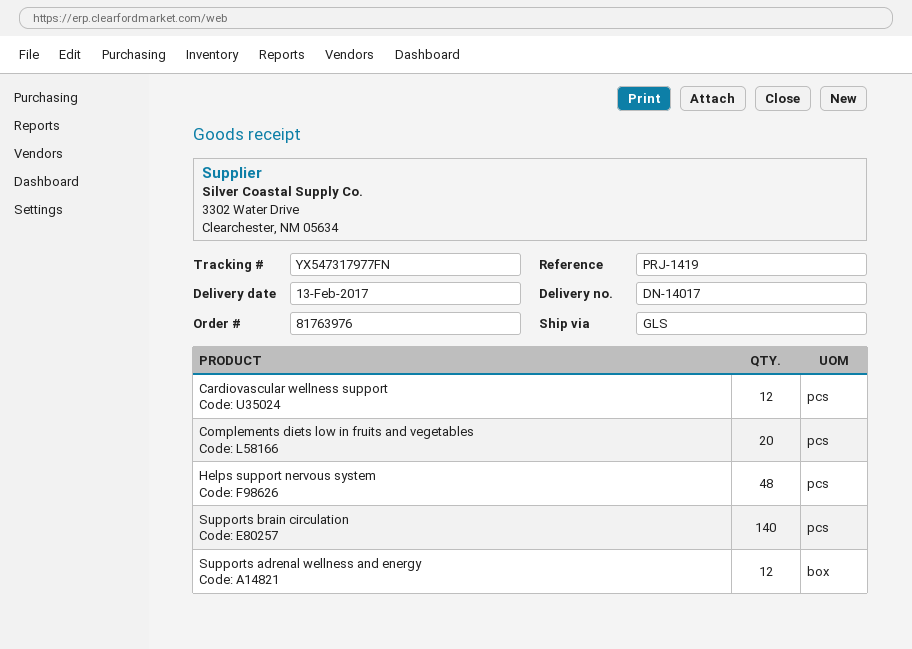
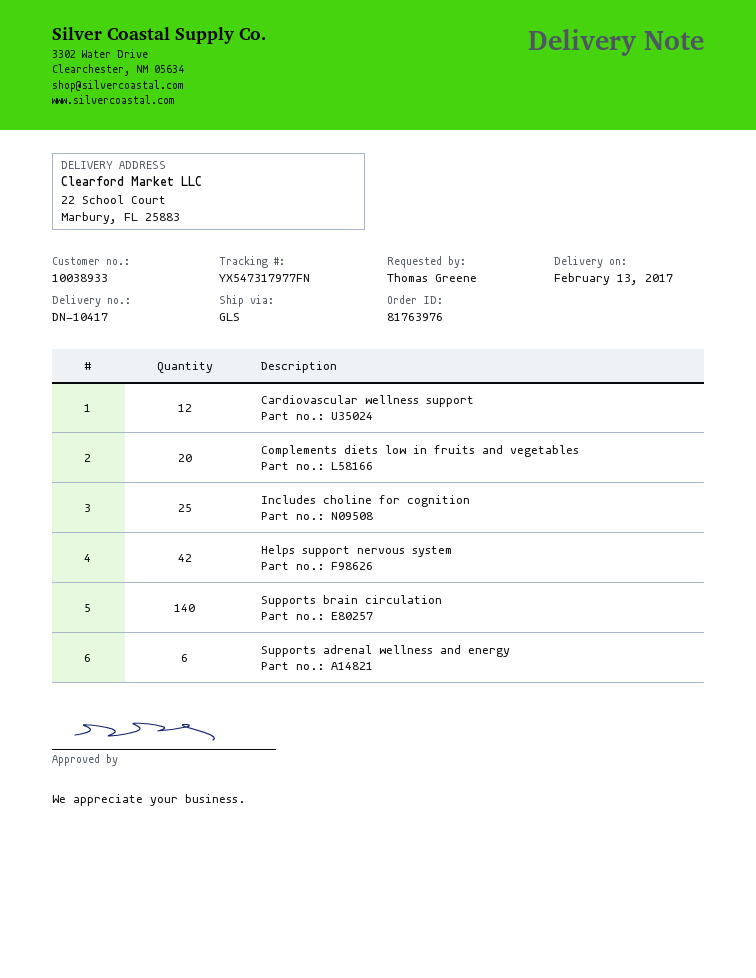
delivery note number: DN-14017 -> DN-10417
Helps support nervous system: 48 -> 42
Supports adrenal wellness and energy: 12 -> 6
Includes choline for cognition: none -> 25

